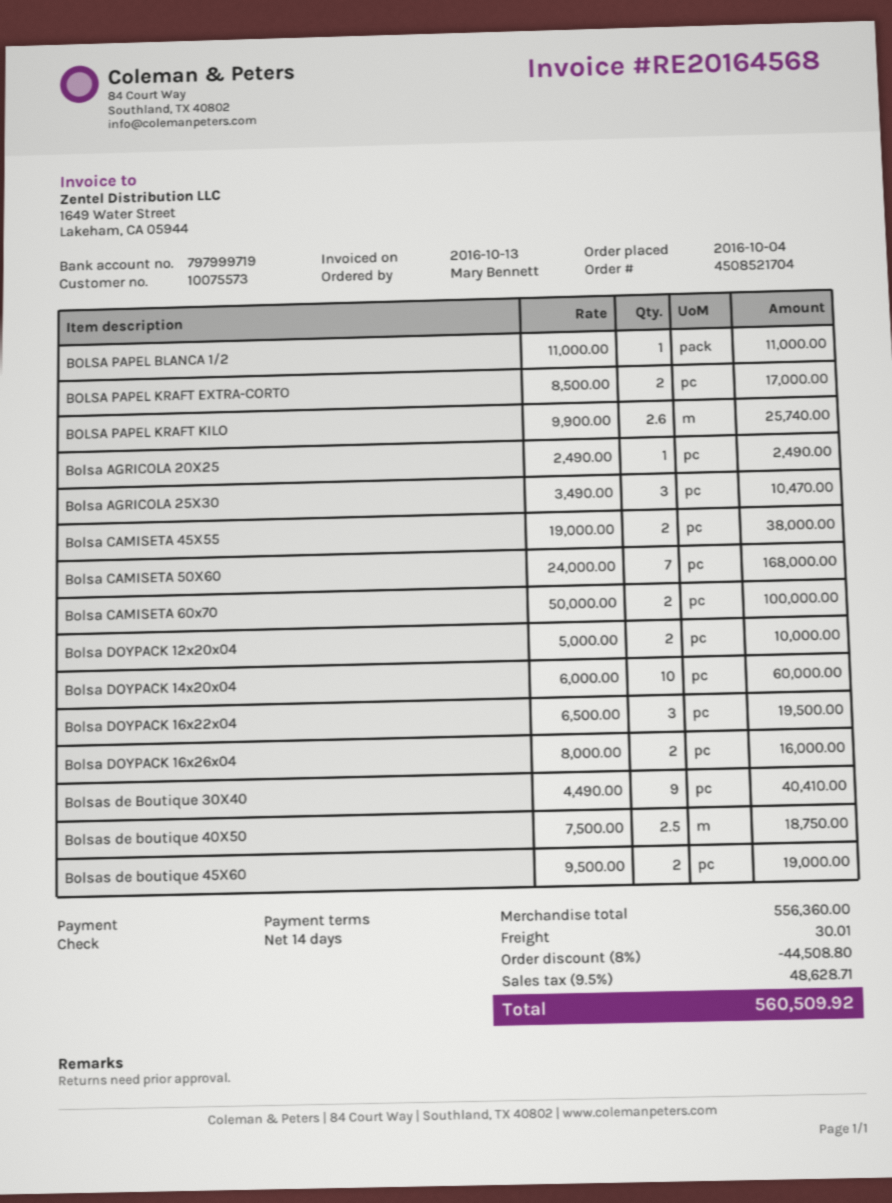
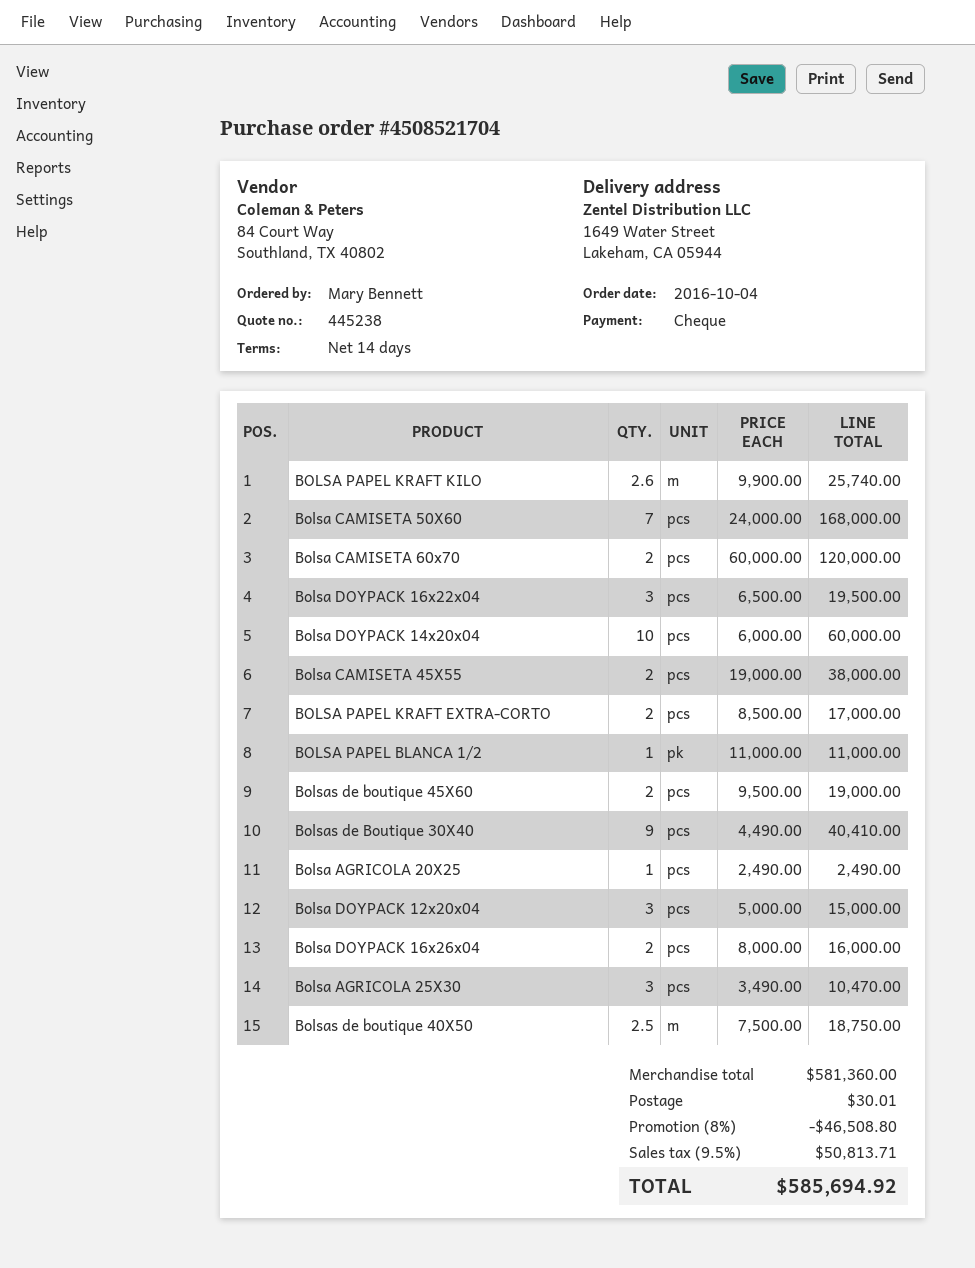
Bolsa CAMISETA 60x70: 2 x 50000.00 = 100000.00 -> 2 x 60000.00 = 120000.00
Bolsa DOYPACK 12x20x04: 2 x 5000.00 = 10000.00 -> 3 x 5000.00 = 15000.00
subtotal: 556360.00 -> 581360.00
discount: 8% = 44508.80 -> 8% = 46508.80
tax: 9.5% = 48628.71 -> 9.5% = 50813.71
total: 560509.92 -> 585694.92

